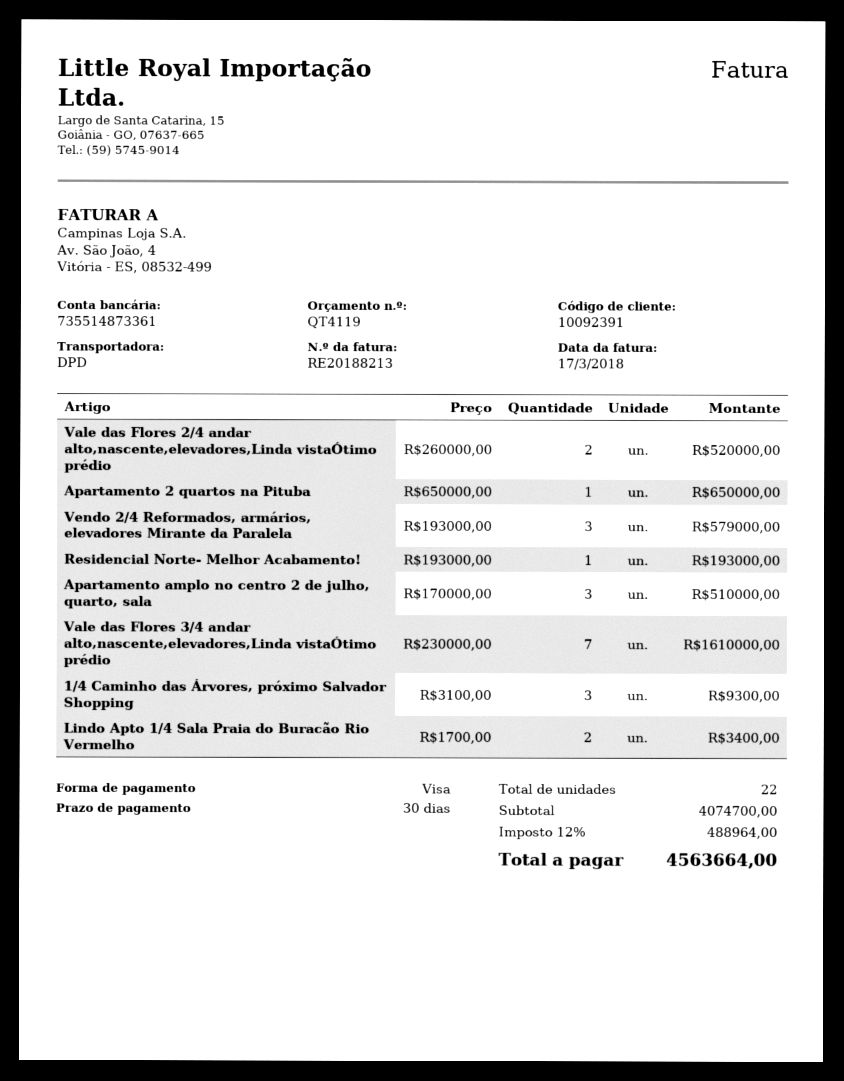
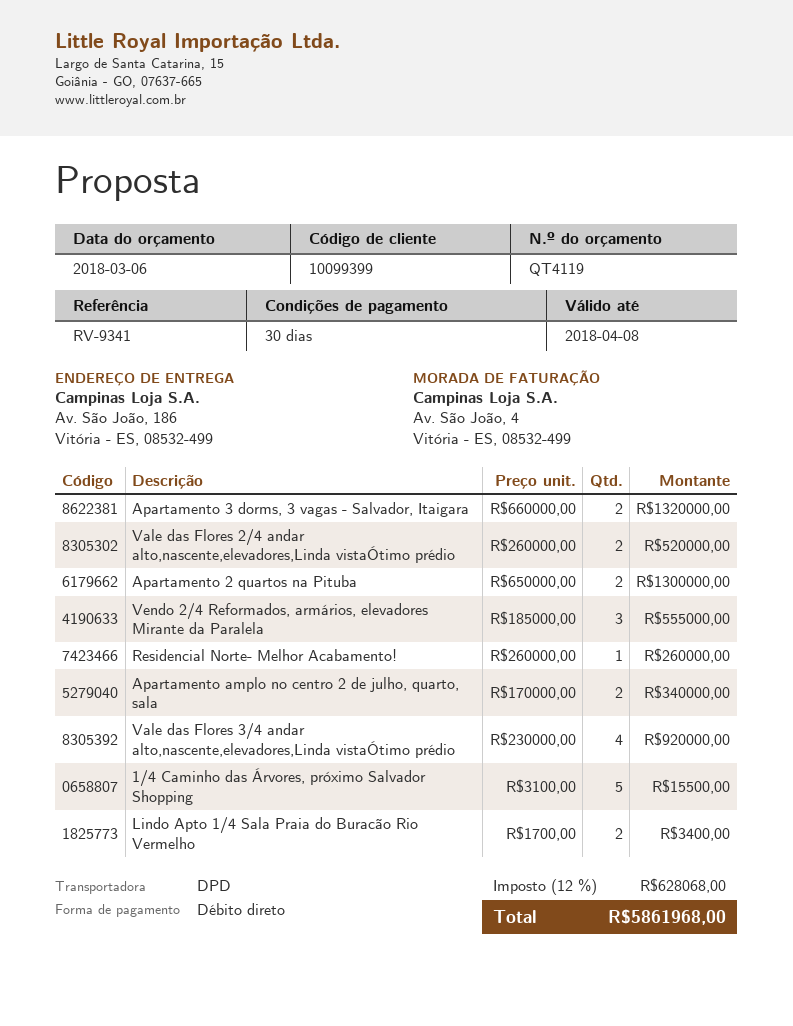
customer number: 10092391 -> 10099399
payment method: Visa -> direct debit
Apartamento 2 quartos na Pituba: 1 x 650000.00 = 650000.00 -> 2 x 650000.00 = 1300000.00
Vendo 2/4 Reformados, armários, elevadores Mirante da Paralela: 3 x 193000.00 = 579000.00 -> 3 x 185000.00 = 555000.00
Residencial Norte- Melhor Acabamento!: 1 x 193000.00 = 193000.00 -> 1 x 260000.00 = 260000.00
Apartamento amplo no centro 2 de julho, quarto, sala: 3 x 170000.00 = 510000.00 -> 2 x 170000.00 = 340000.00
Vale das Flores 3/4 andar alto,nascente,elevadores,Linda vistaÓtimo prédio: 7 x 230000.00 = 1610000.00 -> 4 x 230000.00 = 920000.00
1/4 Caminho das Árvores, próximo Salvador Shopping: 3 x 3100.00 = 9300.00 -> 5 x 3100.00 = 15500.00
Apartamento 3 dorms, 3 vagas - Salvador, Itaigara: none -> 2 x 660000.00 = 1320000.00
tax: 12% = 488964.00 -> 12% = 628068.00
total: 4563664.00 -> 5861968.00

